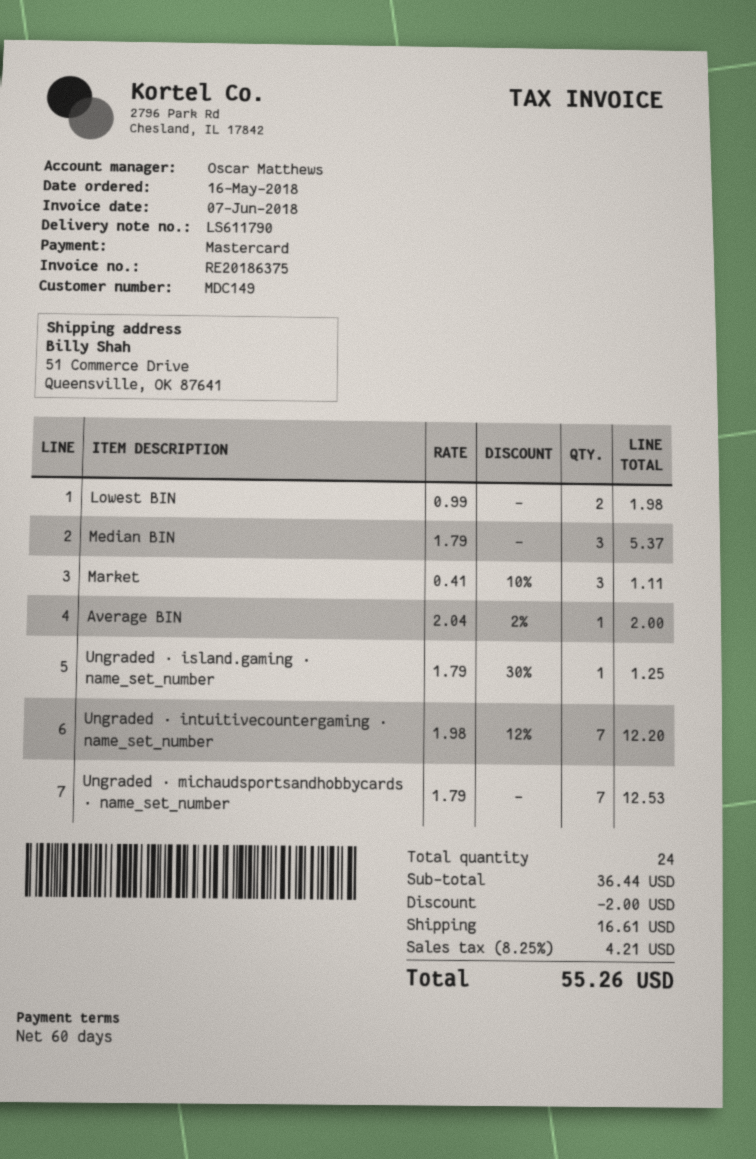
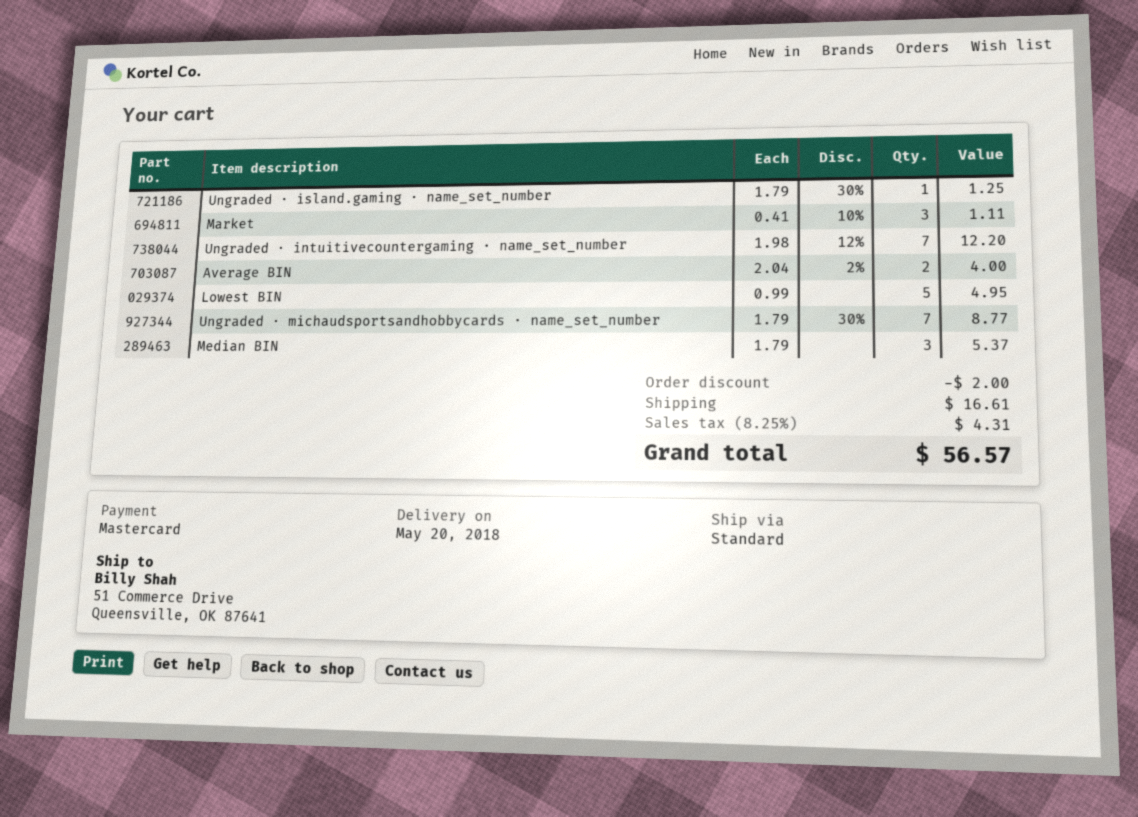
Lowest BIN: 2 x 0.99 = 1.98 -> 5 x 0.99 = 4.95
Average BIN: 1 x 2.04 - 2% = 2.00 -> 2 x 2.04 - 2% = 4.00
Ungraded · michaudsportsandhobbycards · name_set_number: 7 x 1.79 = 12.53 -> 7 x 1.79 - 30% = 8.77
tax: 8.25% = 4.21 -> 8.25% = 4.31
total: 55.26 -> 56.57

